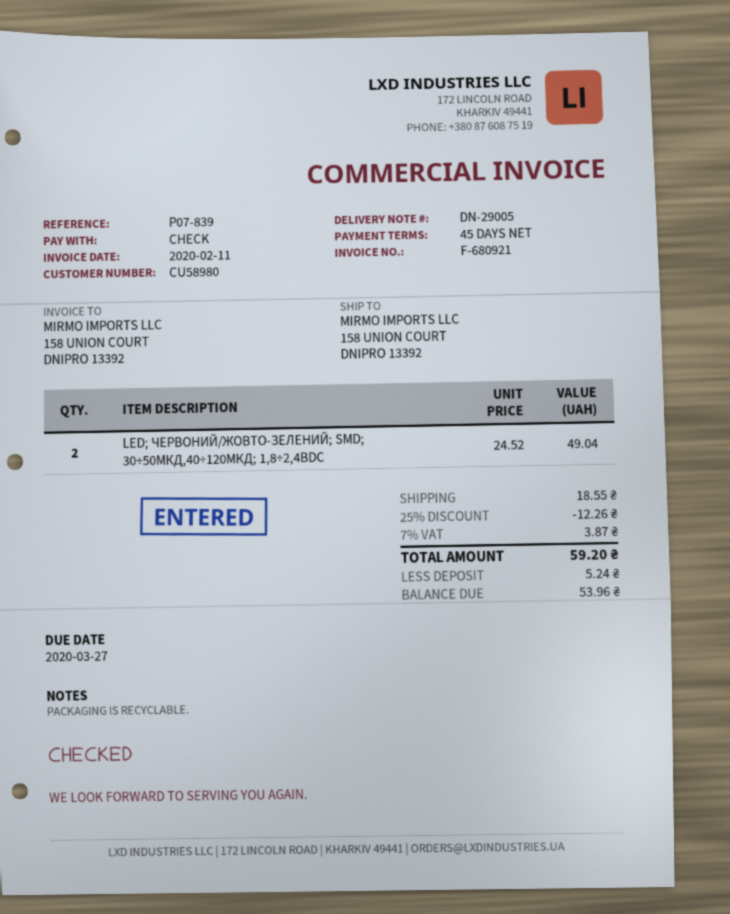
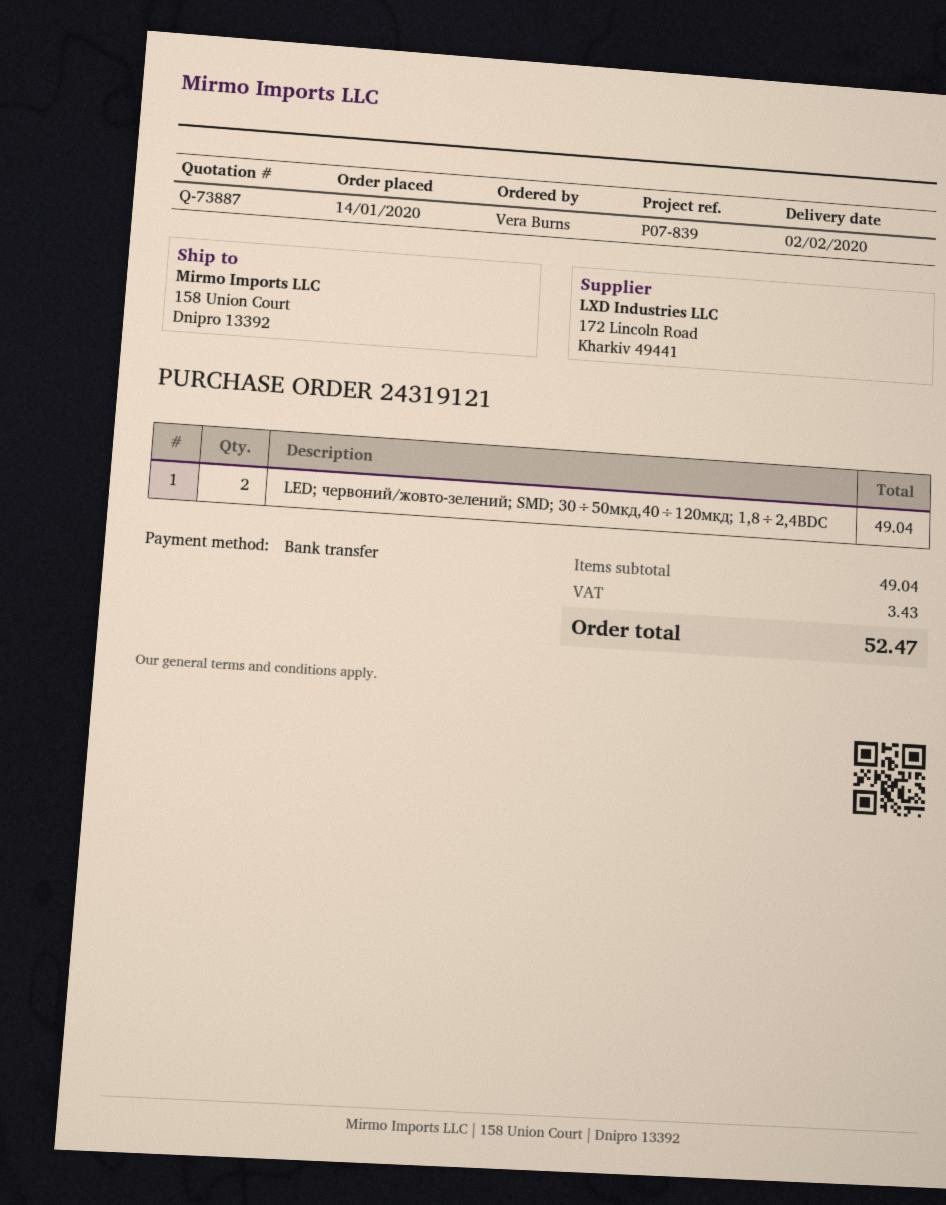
payment method: cheque -> bank transfer
discount: 25% = 12.26 -> none
shipping: 18.55 -> none
tax: 3.87 -> 3.43
total: 59.20 -> 52.47

